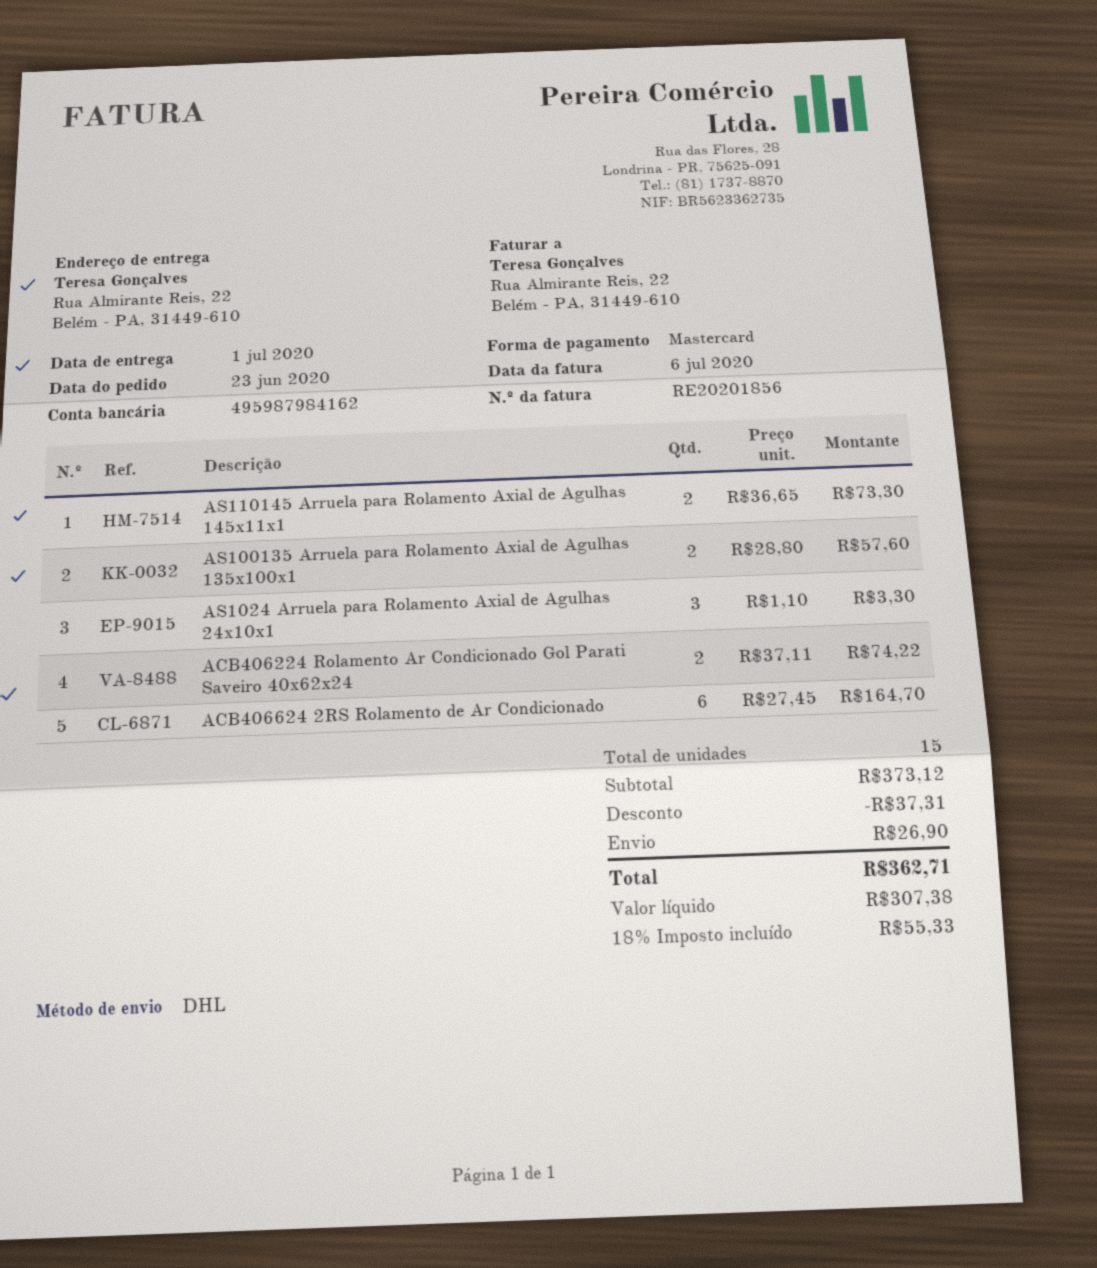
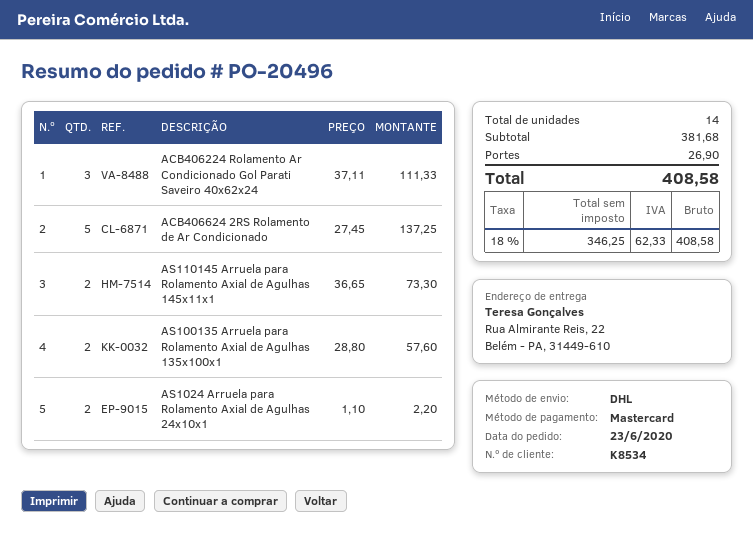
AS1024 Arruela para Rolamento Axial de Agulhas 24x10x1: 3 x 1.10 = 3.30 -> 2 x 1.10 = 2.20
ACB406224 Rolamento Ar Condicionado Gol Parati Saveiro 40x62x24: 2 x 37.11 = 74.22 -> 3 x 37.11 = 111.33
ACB406624 2RS Rolamento de Ar Condicionado: 6 x 27.45 = 164.70 -> 5 x 27.45 = 137.25
total quantity: 15 -> 14
subtotal: 373.12 -> 381.68
discount: 37.31 -> none
net: 307.38 -> 346.25
tax: 18% = 55.33 -> 18% = 62.33
total: 362.71 -> 408.58

